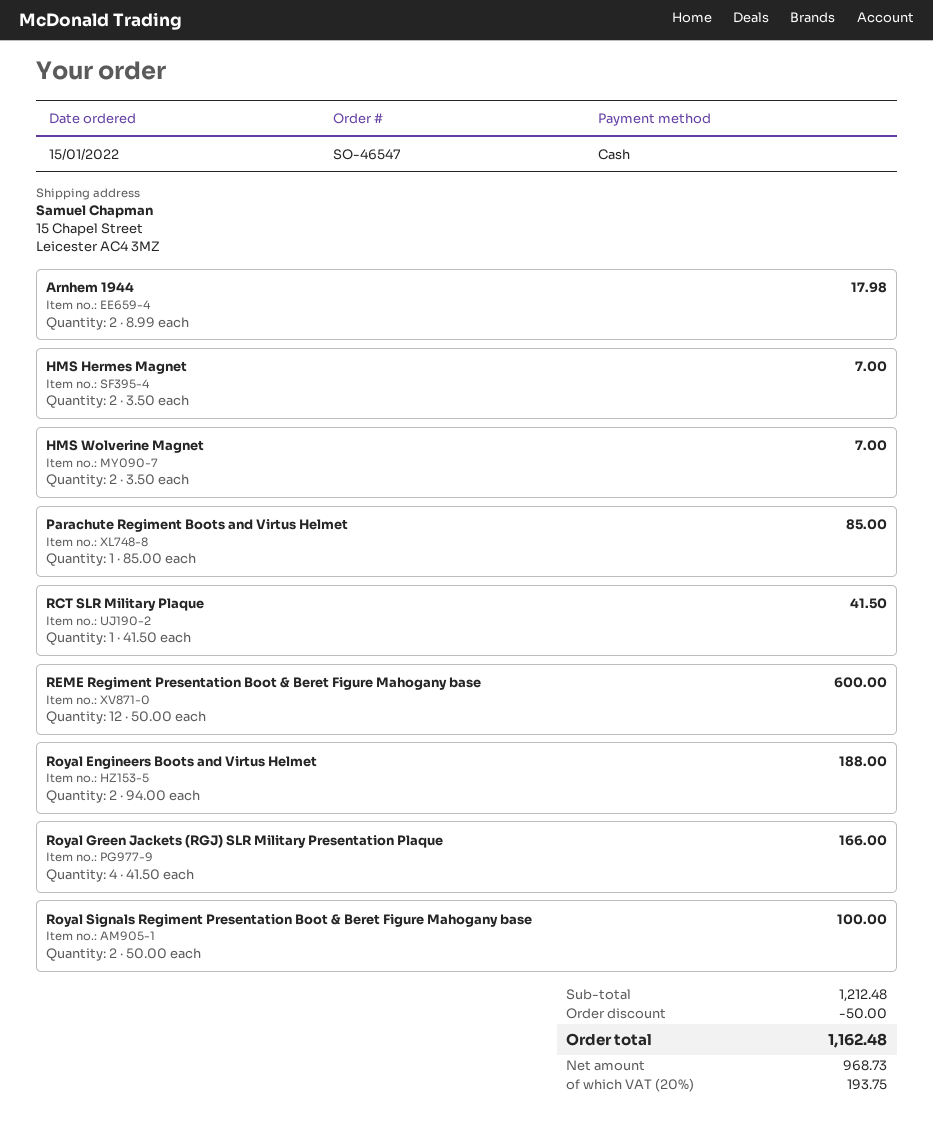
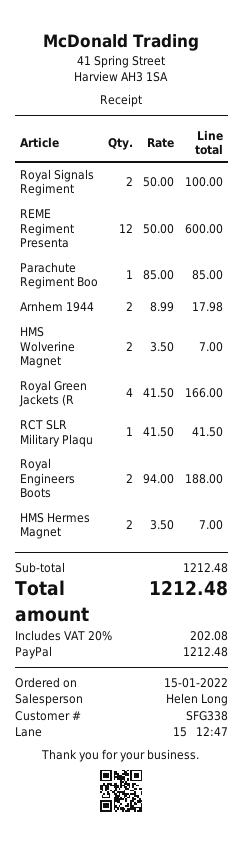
payment method: cash -> PayPal
discount: 50.00 -> none
tax: 20% = 193.75 -> 20% = 202.08
total: 1162.48 -> 1212.48

